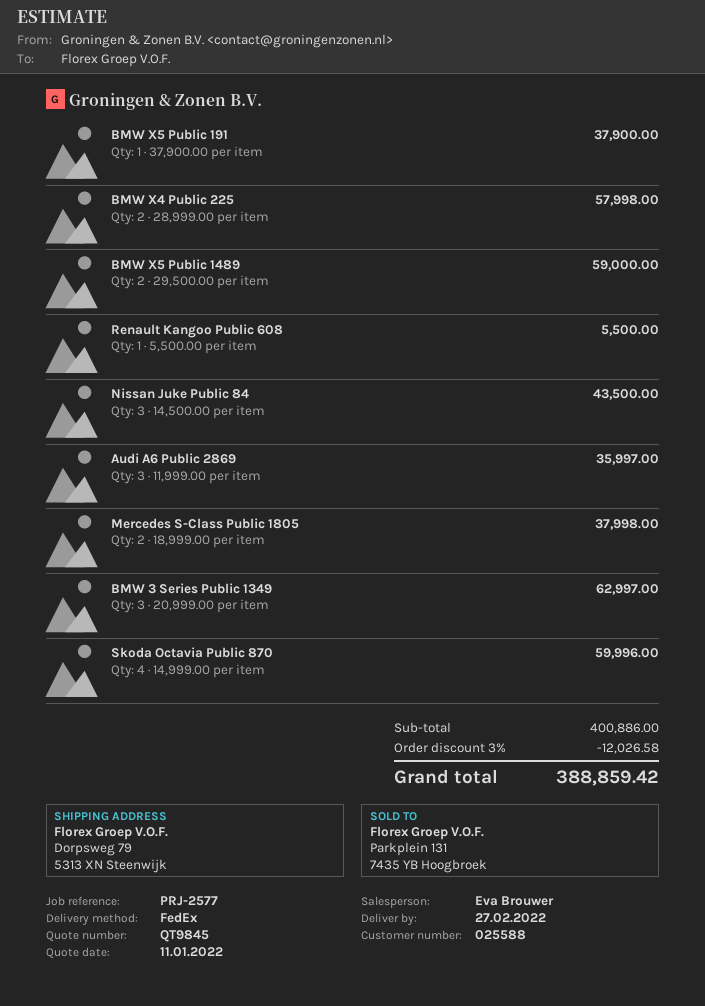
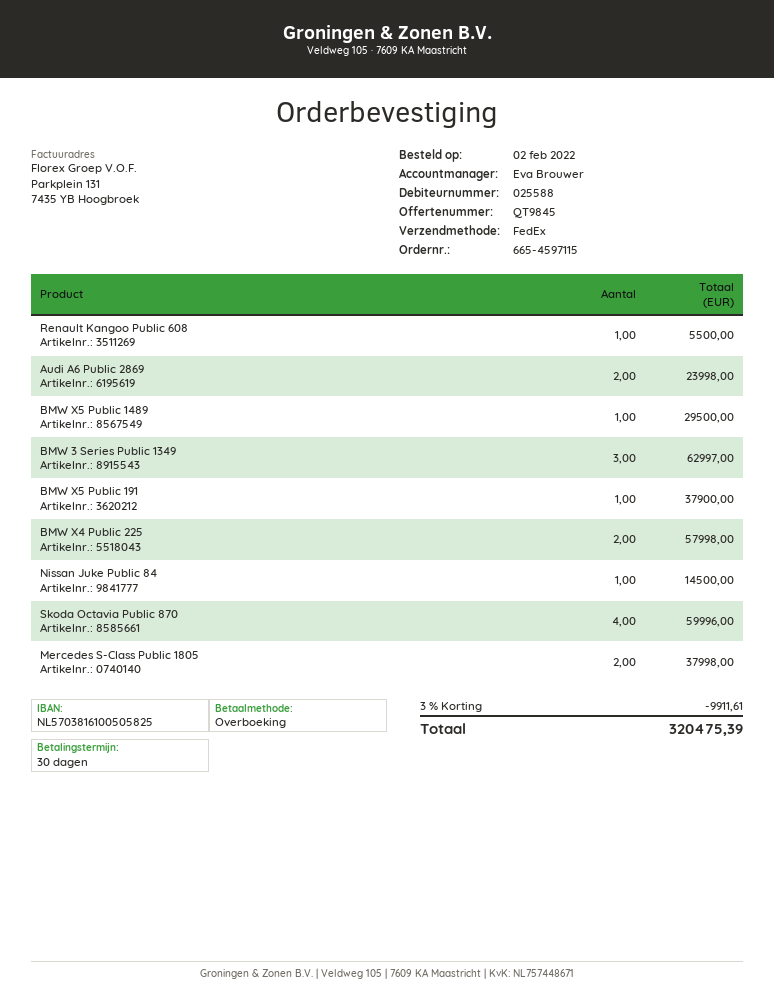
BMW X5 Public 1489: 2 for 59000.00 -> 1 for 29500.00
Nissan Juke Public 84: 3 for 43500.00 -> 1 for 14500.00
Audi A6 Public 2869: 3 for 35997.00 -> 2 for 23998.00
discount: 3% = 12026.58 -> 3% = 9911.61
total: 388859.42 -> 320475.39

